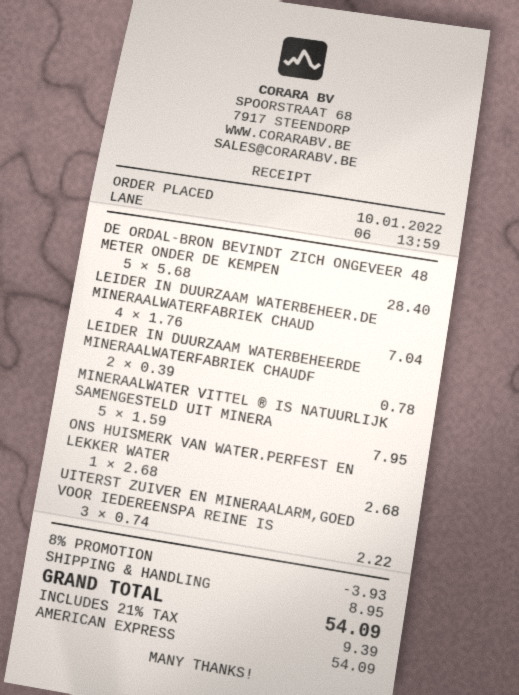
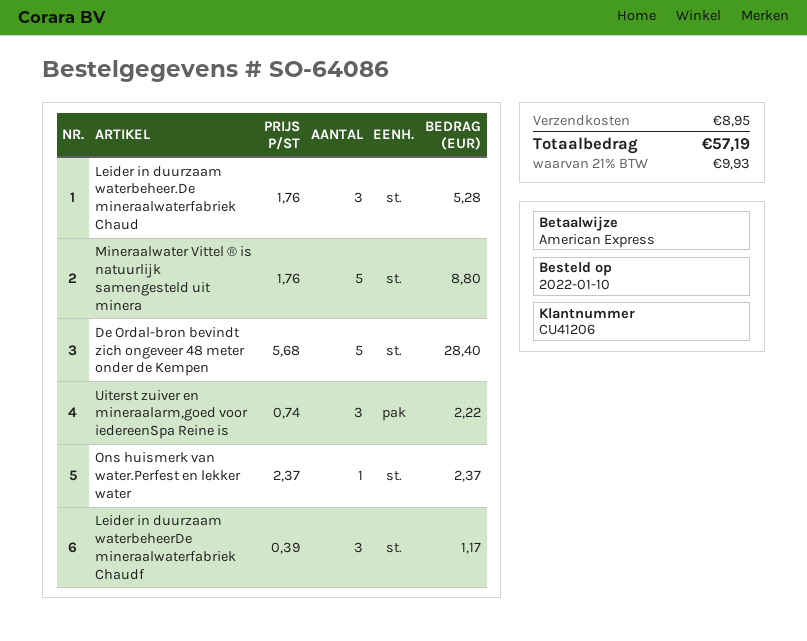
LEIDER IN DUURZAAM WATERBEHEER.DE MINERAALWATERFABRIEK CHAUD: 4 x 1.76 = 7.04 -> 3 x 1.76 = 5.28
LEIDER IN DUURZAAM WATERBEHEERDE MINERAALWATERFABRIEK CHAUDF: 2 x 0.39 = 0.78 -> 3 x 0.39 = 1.17
MINERAALWATER VITTEL ® IS NATUURLIJK SAMENGESTELD UIT MINERA: 5 x 1.59 = 7.95 -> 5 x 1.76 = 8.80
ONS HUISMERK VAN WATER.PERFEST EN LEKKER WATER: 1 x 2.68 = 2.68 -> 1 x 2.37 = 2.37
discount: 8% = 3.93 -> none
tax: 21% = 9.39 -> 21% = 9.93
total: 54.09 -> 57.19

